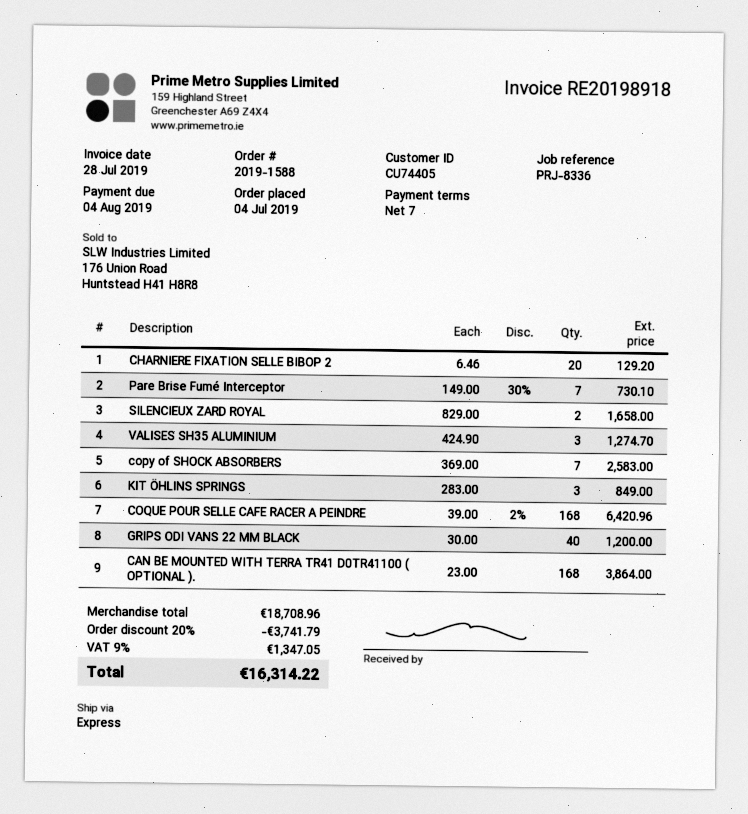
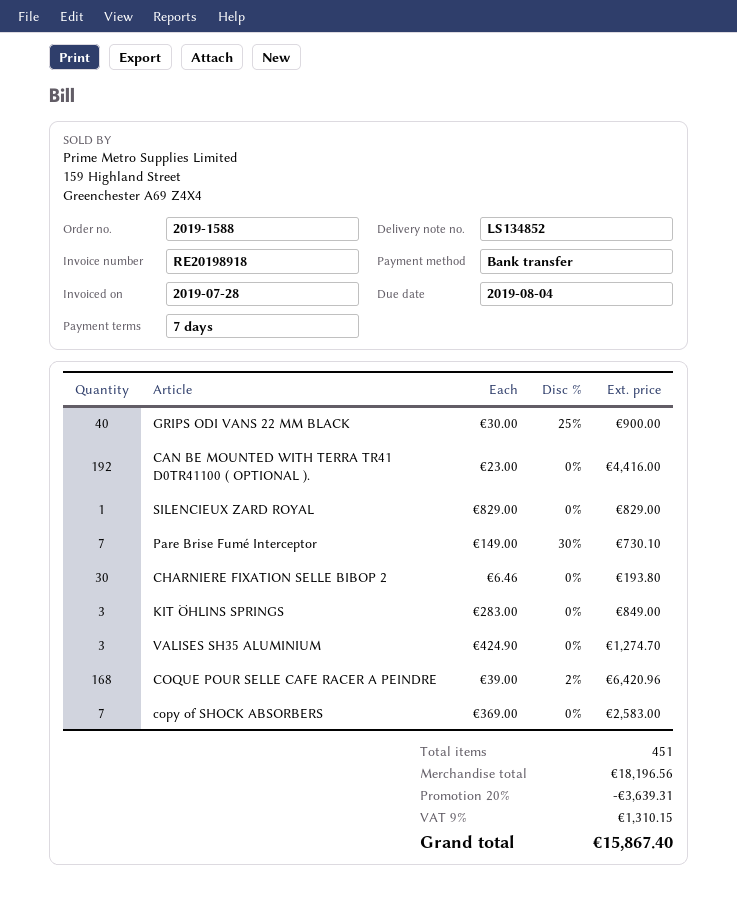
CHARNIERE FIXATION SELLE BIBOP 2: 20 x 6.46 = 129.20 -> 30 x 6.46 = 193.80
SILENCIEUX ZARD ROYAL: 2 x 829.00 = 1658.00 -> 1 x 829.00 = 829.00
GRIPS ODI VANS 22 MM BLACK: 40 x 30.00 = 1200.00 -> 40 x 30.00 - 25% = 900.00
CAN BE MOUNTED WITH TERRA TR41 D0TR41100 ( OPTIONAL ).: 168 x 23.00 = 3864.00 -> 192 x 23.00 = 4416.00
subtotal: 18708.96 -> 18196.56
discount: 20% = 3741.79 -> 20% = 3639.31
tax: 9% = 1347.05 -> 9% = 1310.15
total: 16314.22 -> 15867.40

